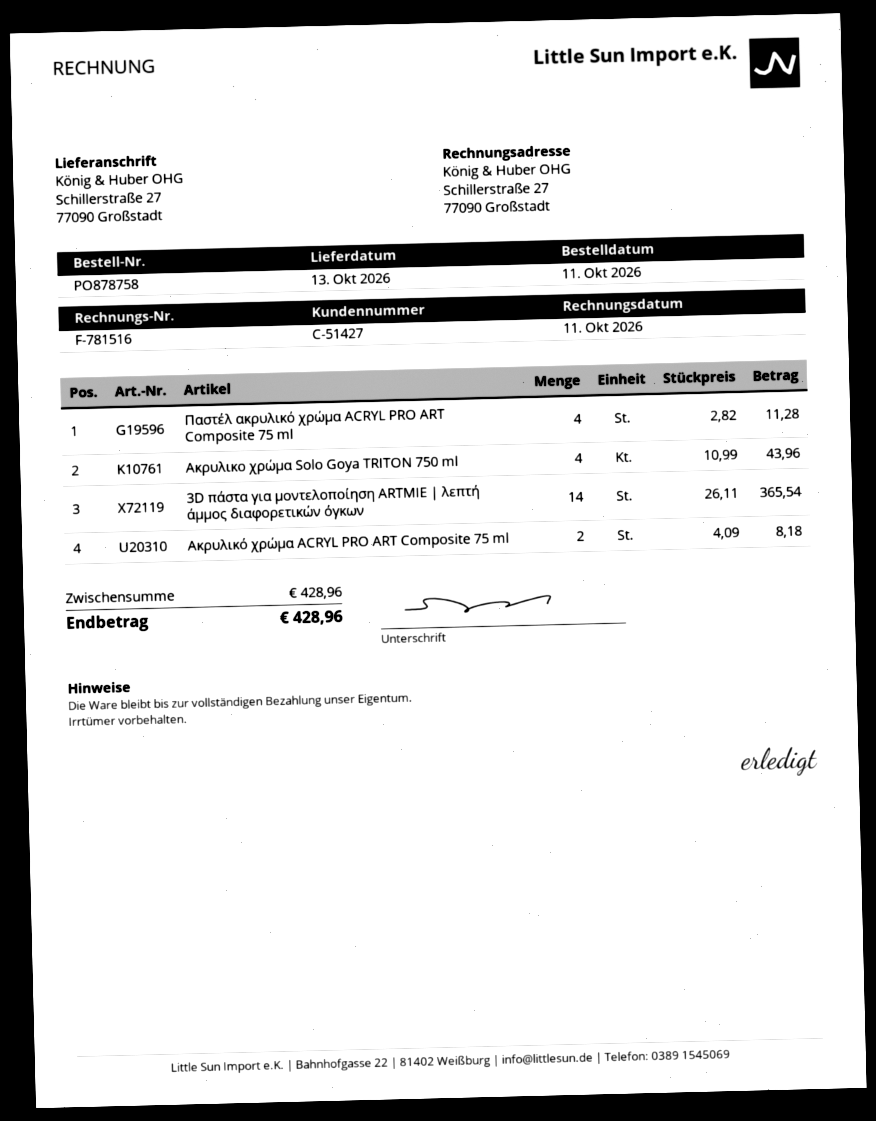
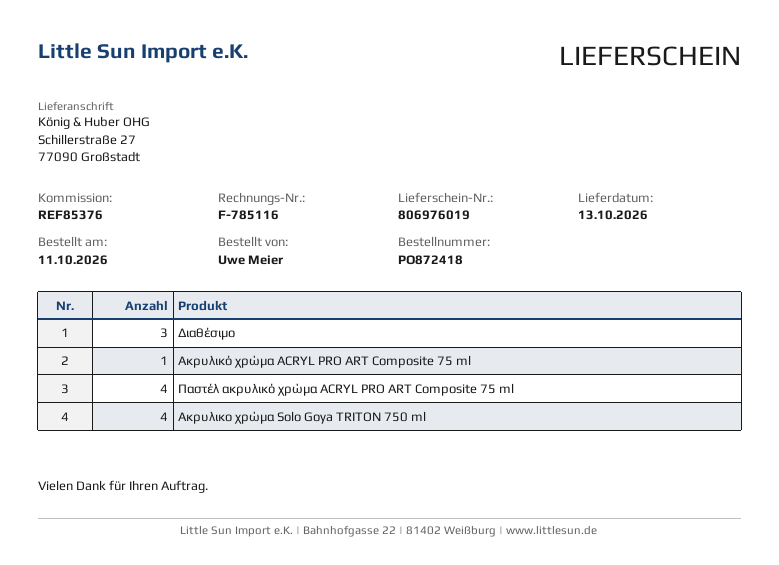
order number: PO878758 -> PO872418
invoice number: F-781516 -> F-785116
3D πάστα για μοντελοποίηση ARTMIE | λεπτή άμμος διαφορετικών όγκων: 14 -> none
Ακρυλικό χρώμα ACRYL PRO ART Composite 75 ml: 2 -> 1
Διαθέσιμο: none -> 3

